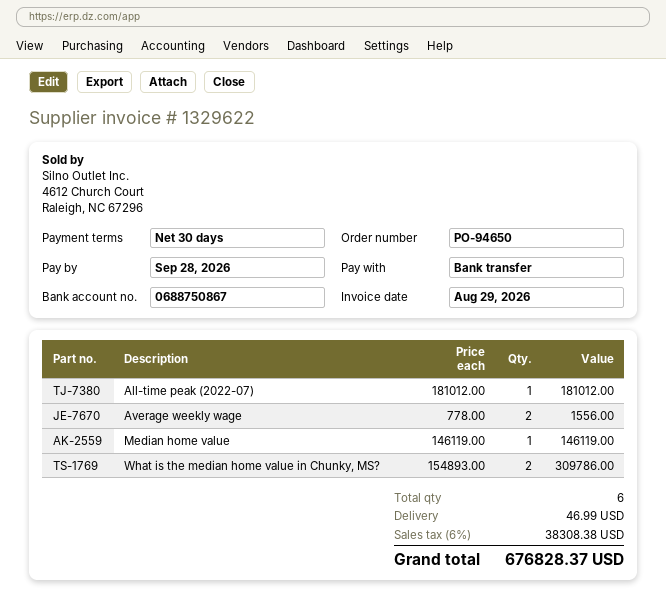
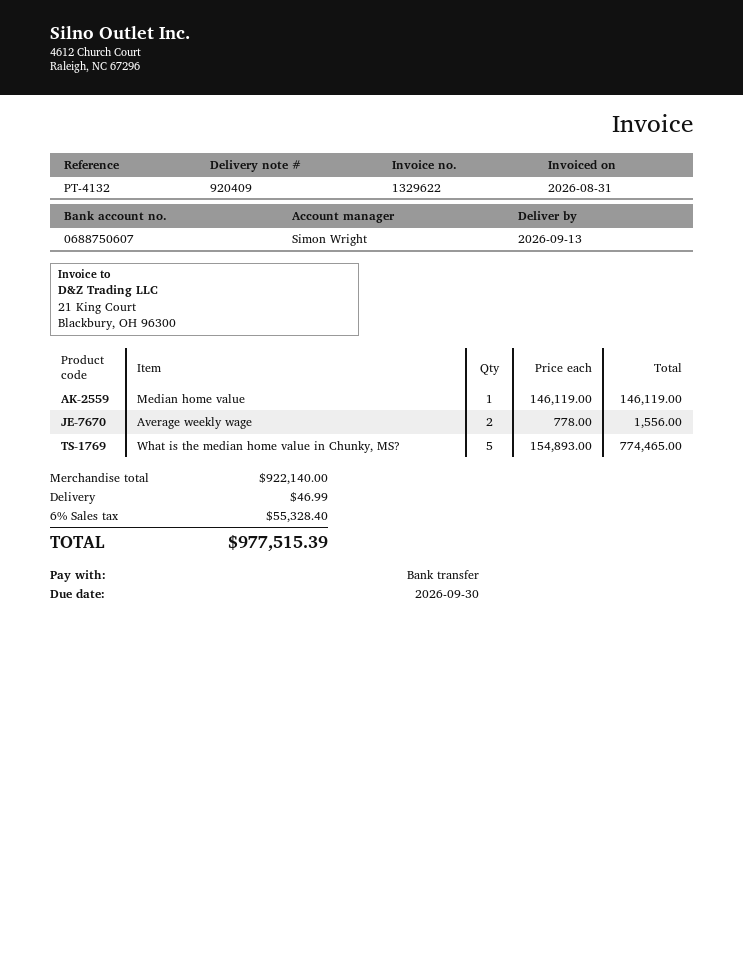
invoice date: 2026-08-29 -> 2026-08-31
due date: 2026-09-28 -> 2026-09-30
bank account: 0688750867 -> 0688750607
All-time peak (2022-07): 1 x 181012.00 = 181012.00 -> none
What is the median home value in Chunky, MS?: 2 x 154893.00 = 309786.00 -> 5 x 154893.00 = 774465.00
tax: 6% = 38308.38 -> 6% = 55328.40
total: 676828.37 -> 977515.39

